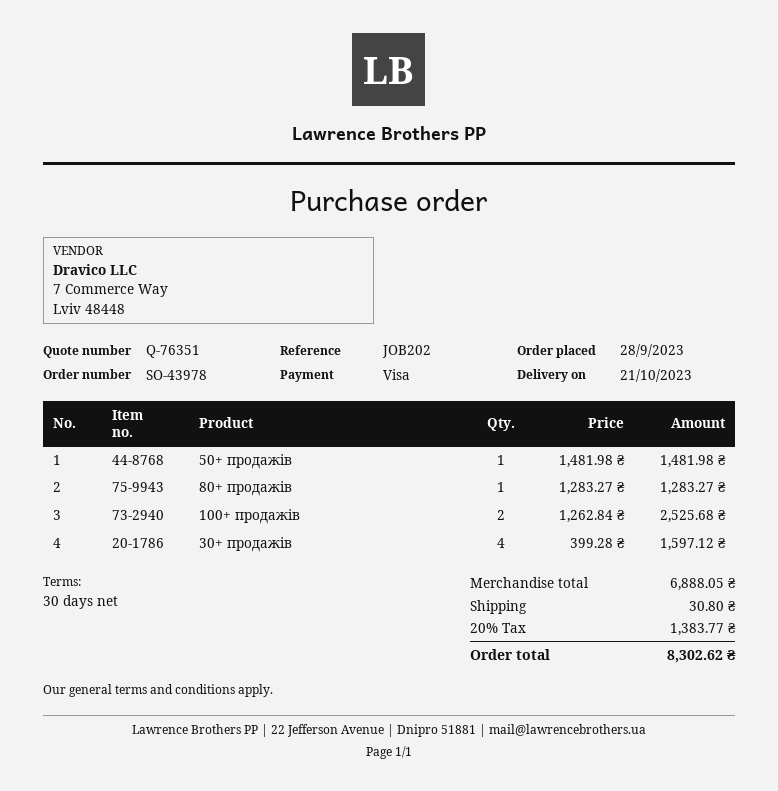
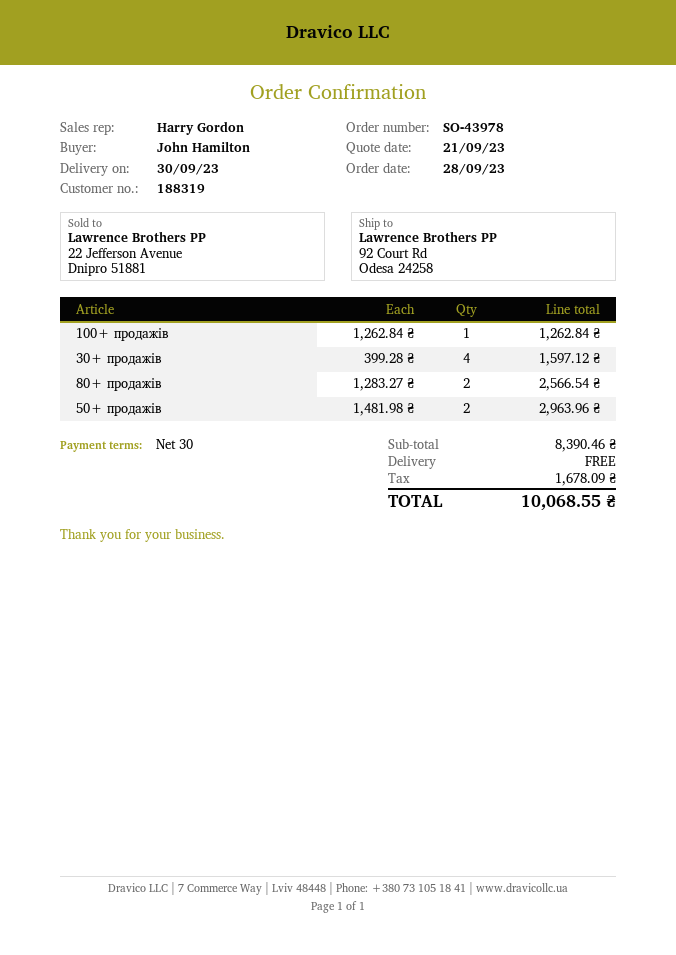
delivery date: 2023-10-21 -> 2023-09-30
50+ продажів: 1 x 1481.98 = 1481.98 -> 2 x 1481.98 = 2963.96
80+ продажів: 1 x 1283.27 = 1283.27 -> 2 x 1283.27 = 2566.54
100+ продажів: 2 x 1262.84 = 2525.68 -> 1 x 1262.84 = 1262.84
subtotal: 6888.05 -> 8390.46
shipping: 30.80 -> 0.00
tax: 1383.77 -> 1678.09
total: 8302.62 -> 10068.55

